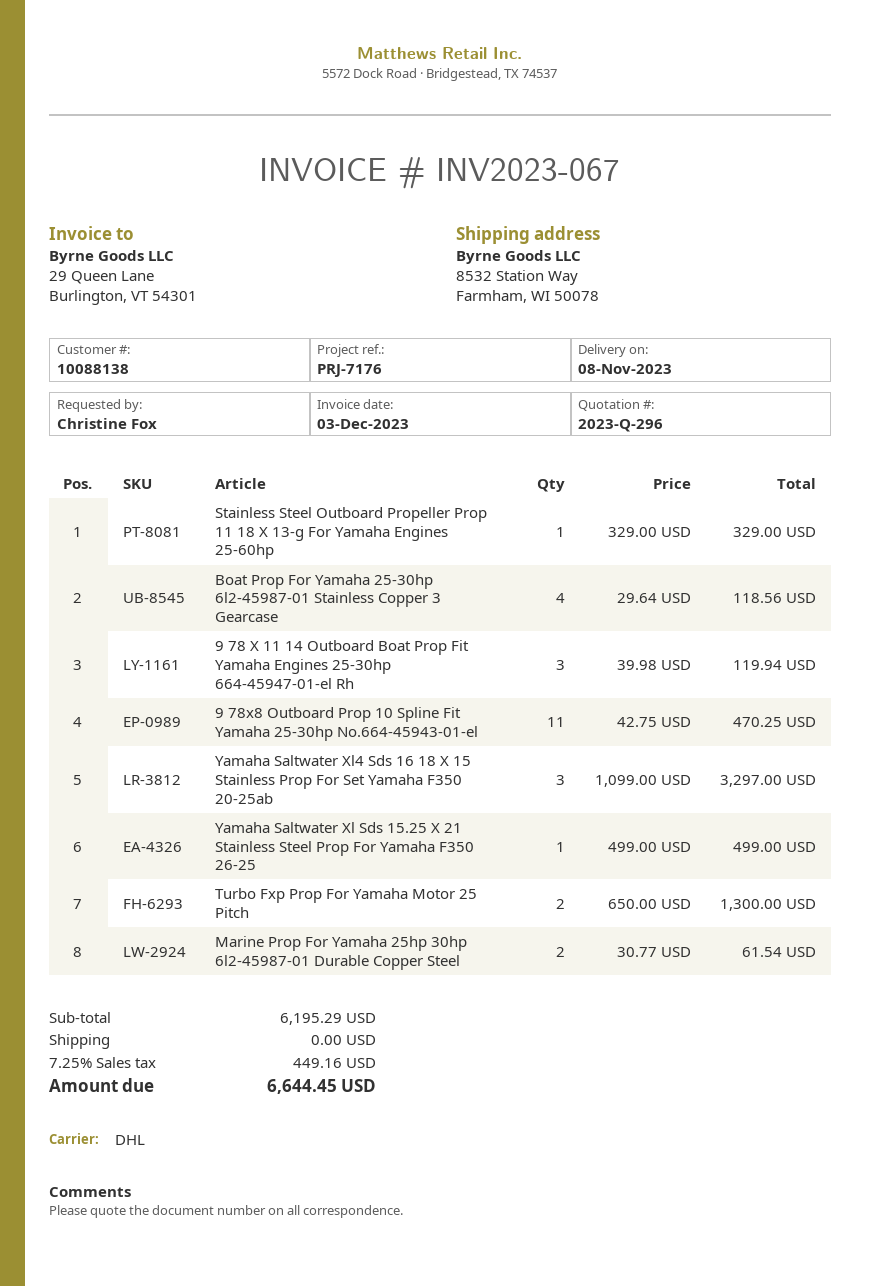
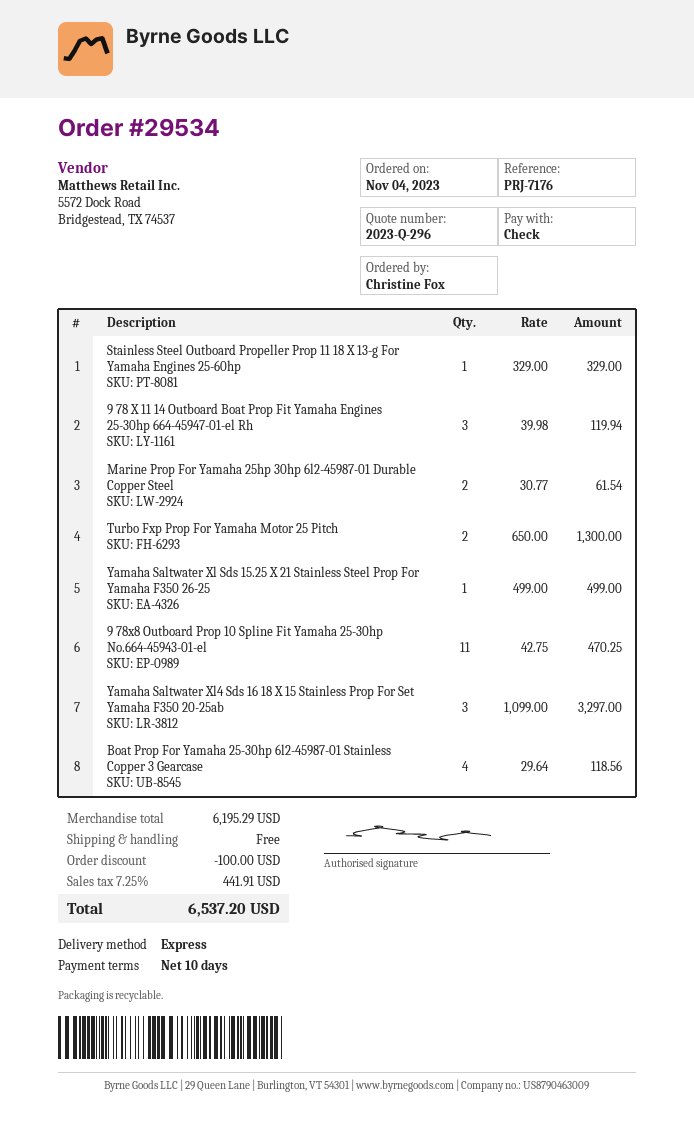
shipping method: DHL -> express
discount: none -> 100.00
tax: 7.25% = 449.16 -> 7.25% = 441.91
total: 6644.45 -> 6537.20

